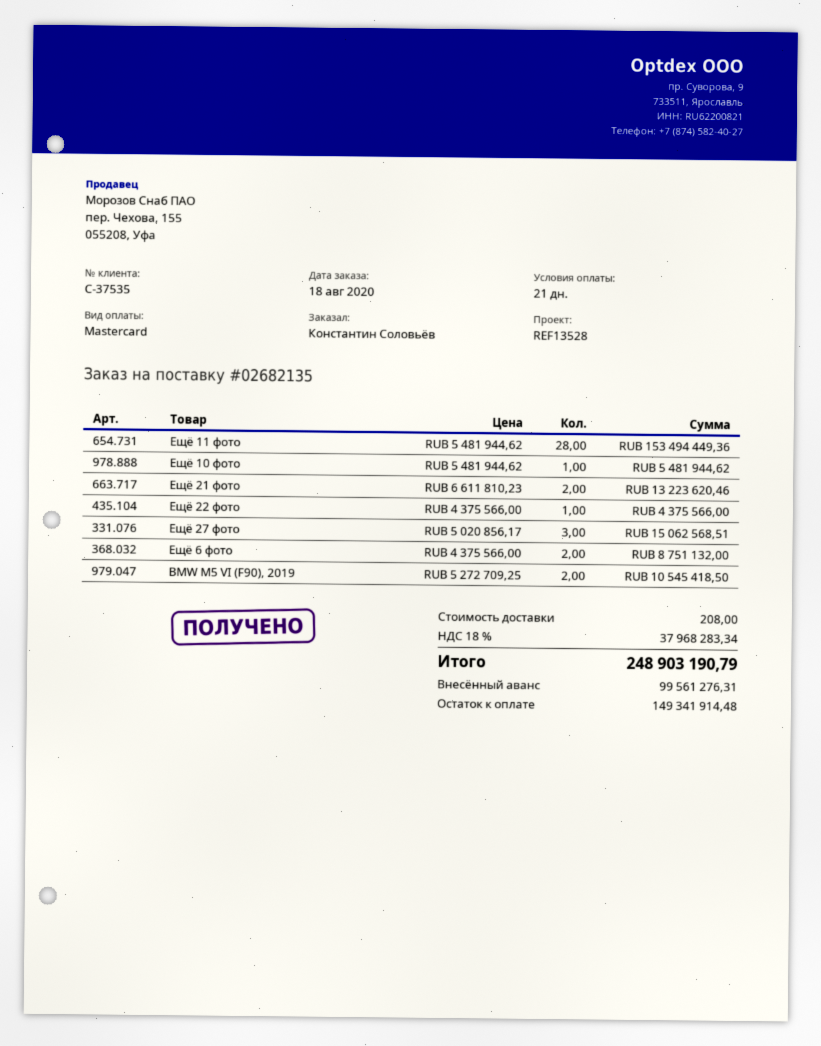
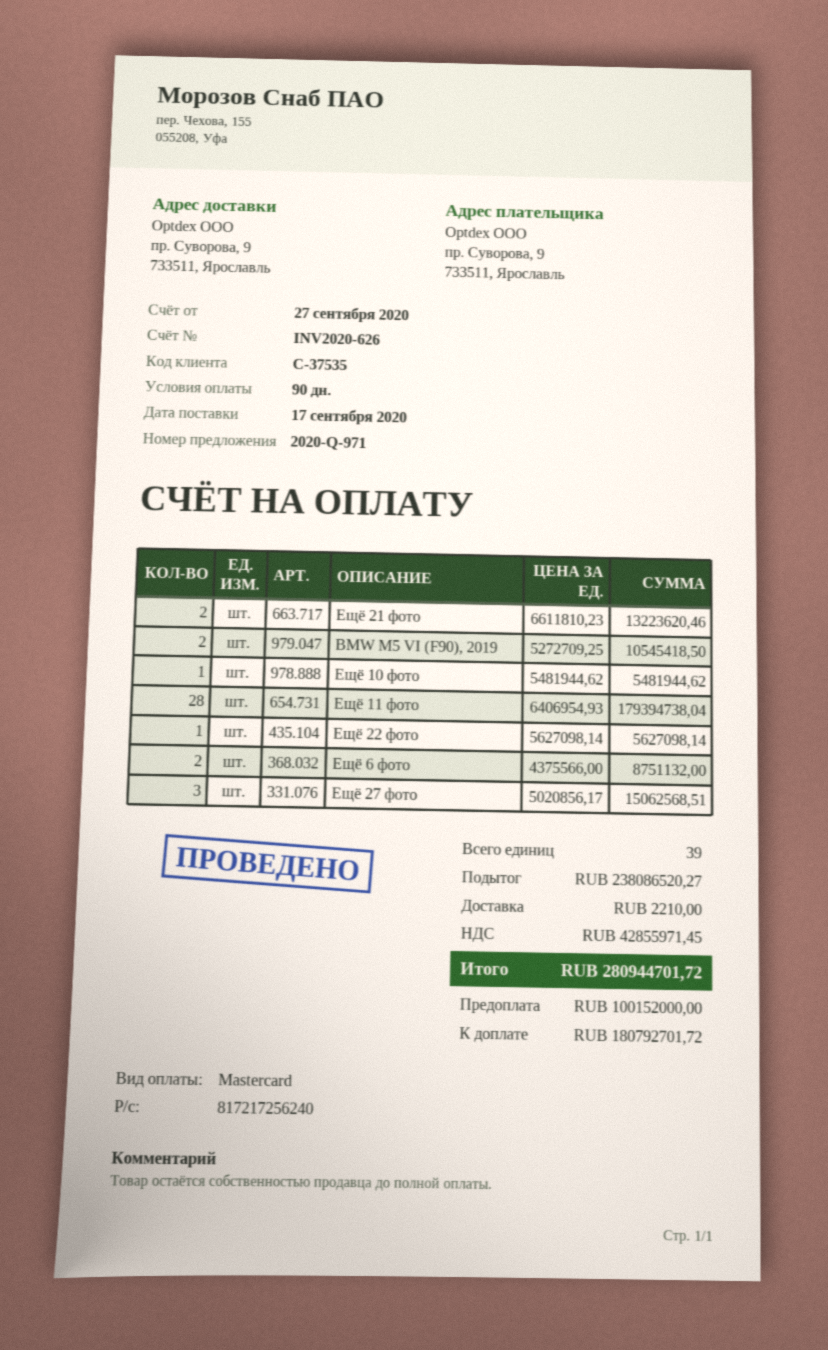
payment terms: 21 days -> 90 days
Ещё 11 фото: 28 x 5481944.62 = 153494449.36 -> 28 x 6406954.93 = 179394738.04
Ещё 22 фото: 1 x 4375566.00 = 4375566.00 -> 1 x 5627098.14 = 5627098.14
shipping: 208.00 -> 2210.00
tax: 37968283.34 -> 42855971.45
total: 248903190.79 -> 280944701.72
deposit: 99561276.31 -> 100152000.00
balance: 149341914.48 -> 180792701.72

